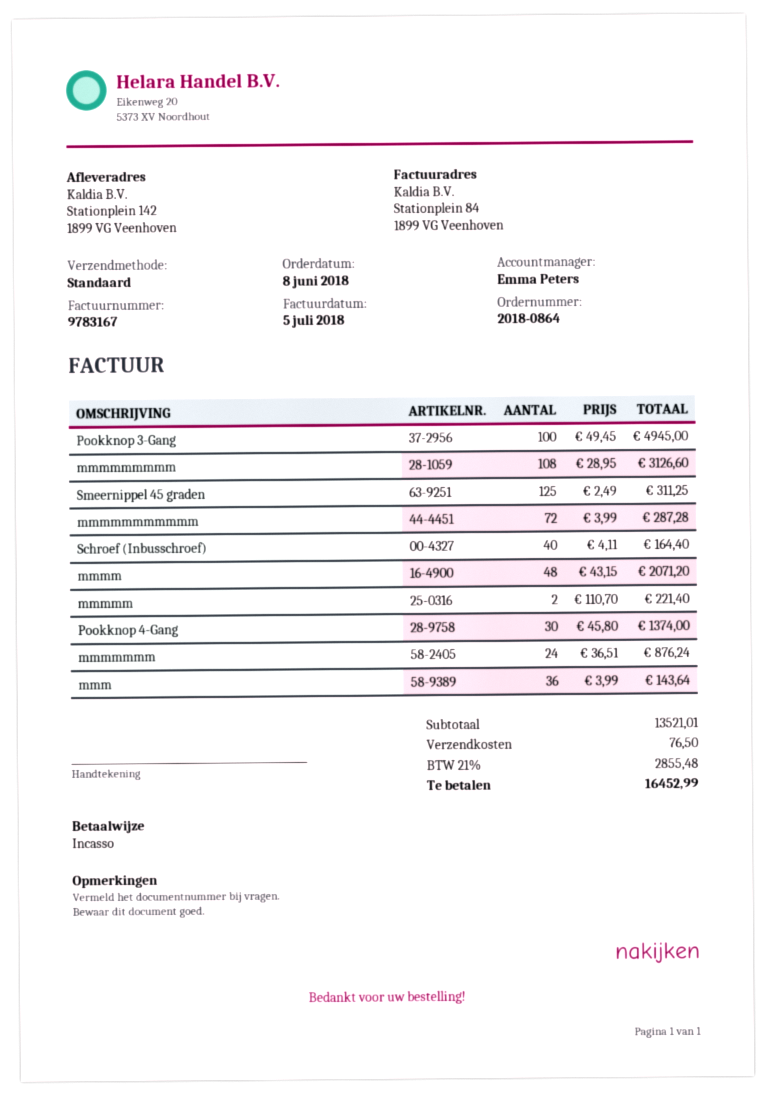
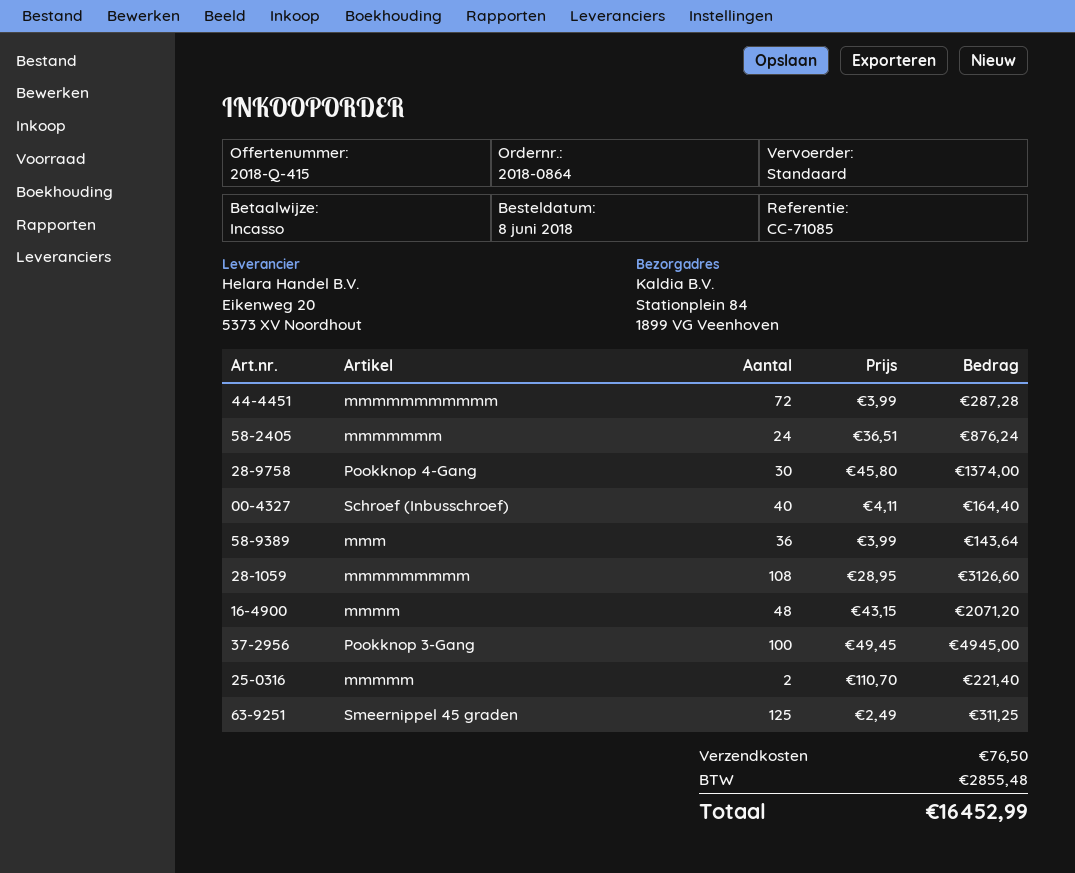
ship to: Stationplein 142, 1899 VG Veenhoven -> Stationplein 84, 1899 VG Veenhoven

